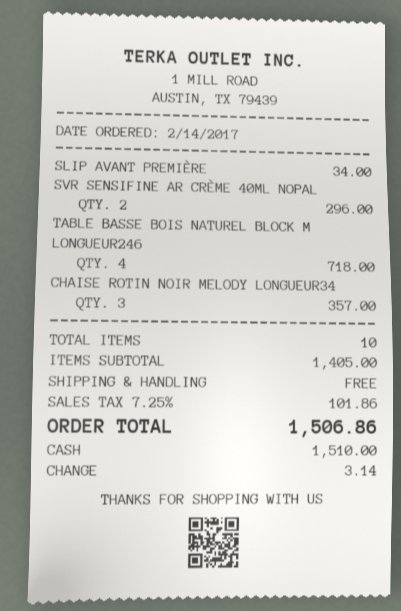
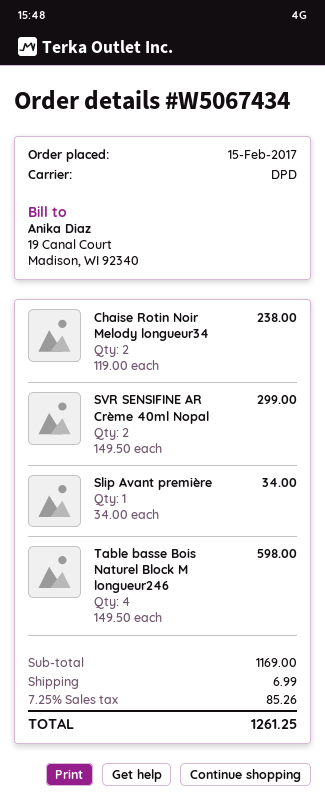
order date: 2017-02-14 -> 2017-02-15
SVR SENSIFINE AR CRÈME 40ML NOPAL: 2 for 296.00 -> 2 for 299.00
TABLE BASSE BOIS NATUREL BLOCK M LONGUEUR246: 4 for 718.00 -> 4 for 598.00
CHAISE ROTIN NOIR MELODY LONGUEUR34: 3 for 357.00 -> 2 for 238.00
subtotal: 1405.00 -> 1169.00
shipping: 0.00 -> 6.99
tax: 7.25% = 101.86 -> 7.25% = 85.26
total: 1506.86 -> 1261.25

